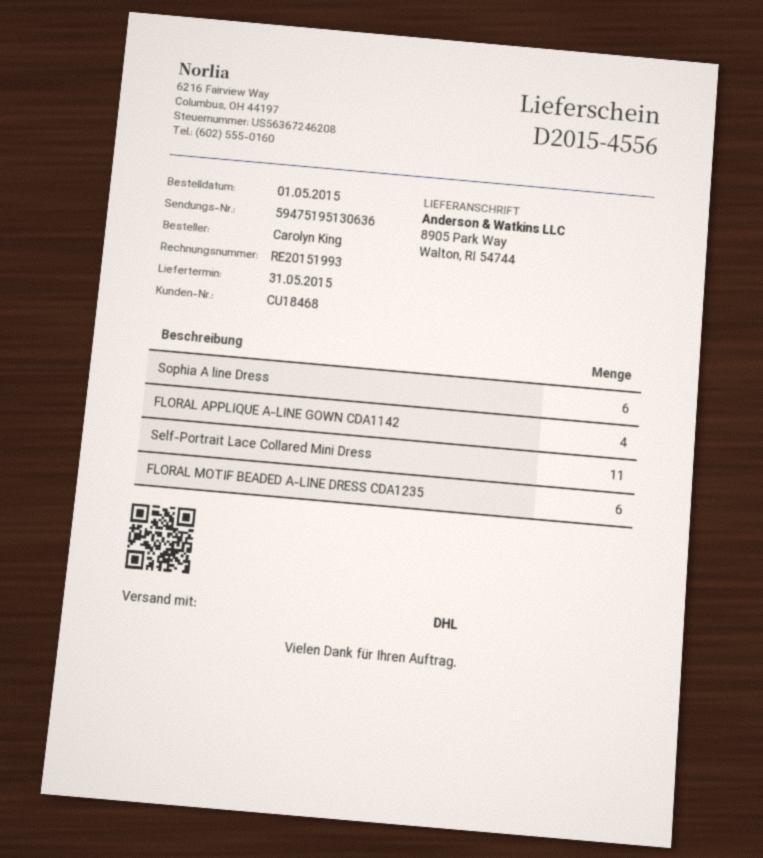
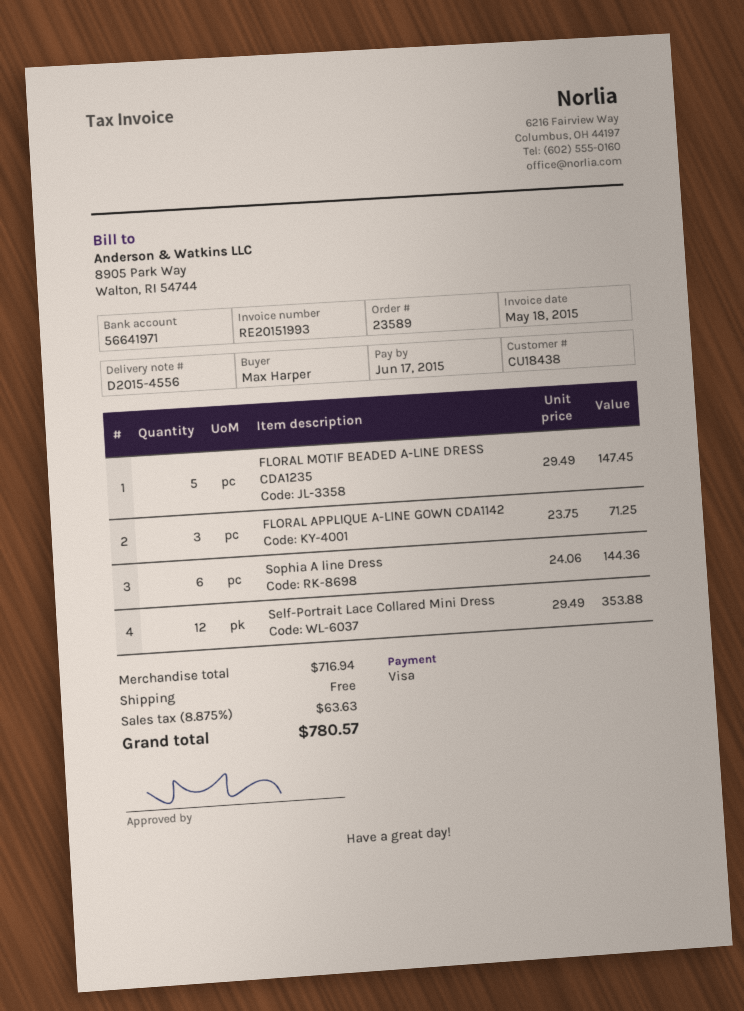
customer number: CU18468 -> CU18438
ordered by: Carolyn King -> Max Harper
FLORAL APPLIQUE A-LINE GOWN CDA1142: 4 -> 3
Self-Portrait Lace Collared Mini Dress: 11 -> 12
FLORAL MOTIF BEADED A-LINE DRESS CDA1235: 6 -> 5

